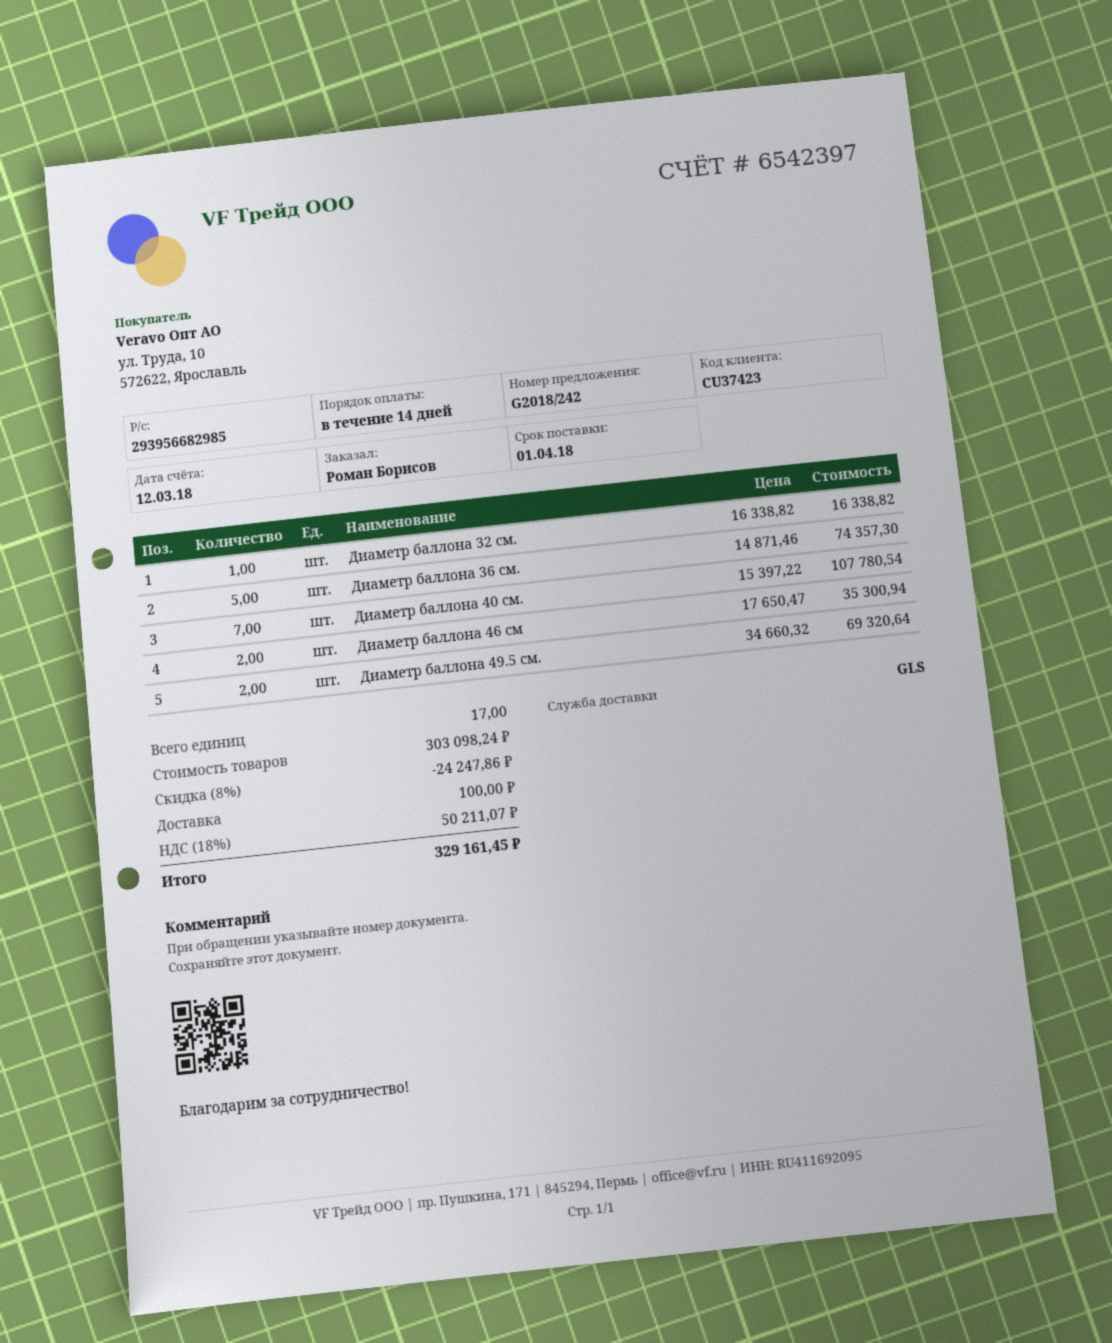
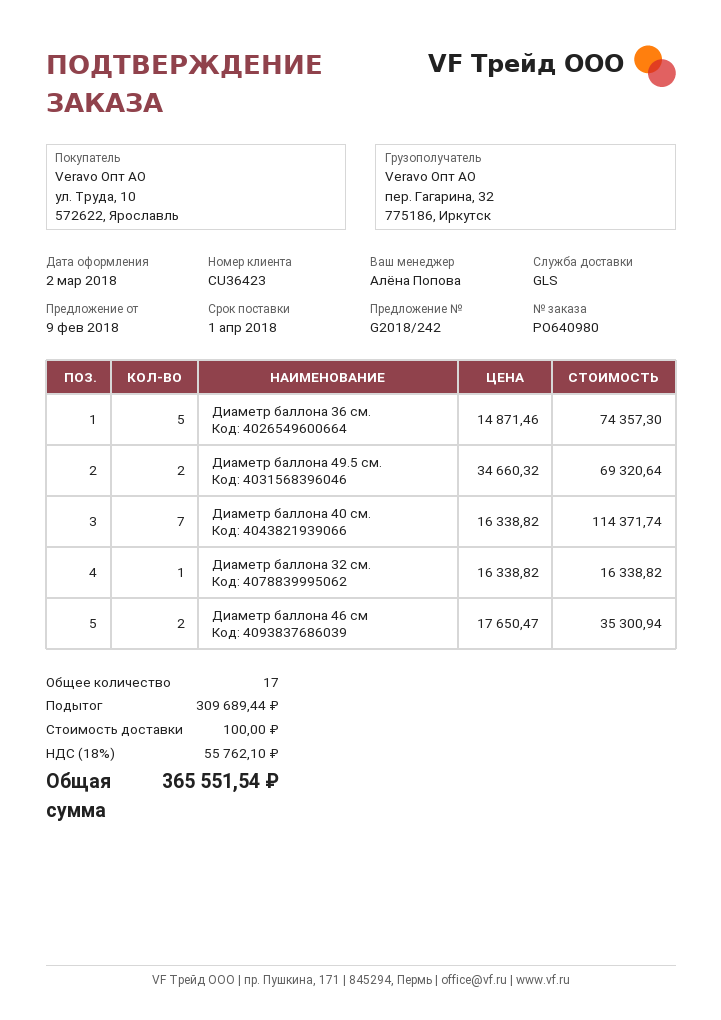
customer number: CU37423 -> CU36423
Диаметр баллона 40 см.: 7 x 15397.22 = 107780.54 -> 7 x 16338.82 = 114371.74
subtotal: 303098.24 -> 309689.44
discount: 8% = 24247.86 -> none
tax: 18% = 50211.07 -> 18% = 55762.10
total: 329161.45 -> 365551.54

